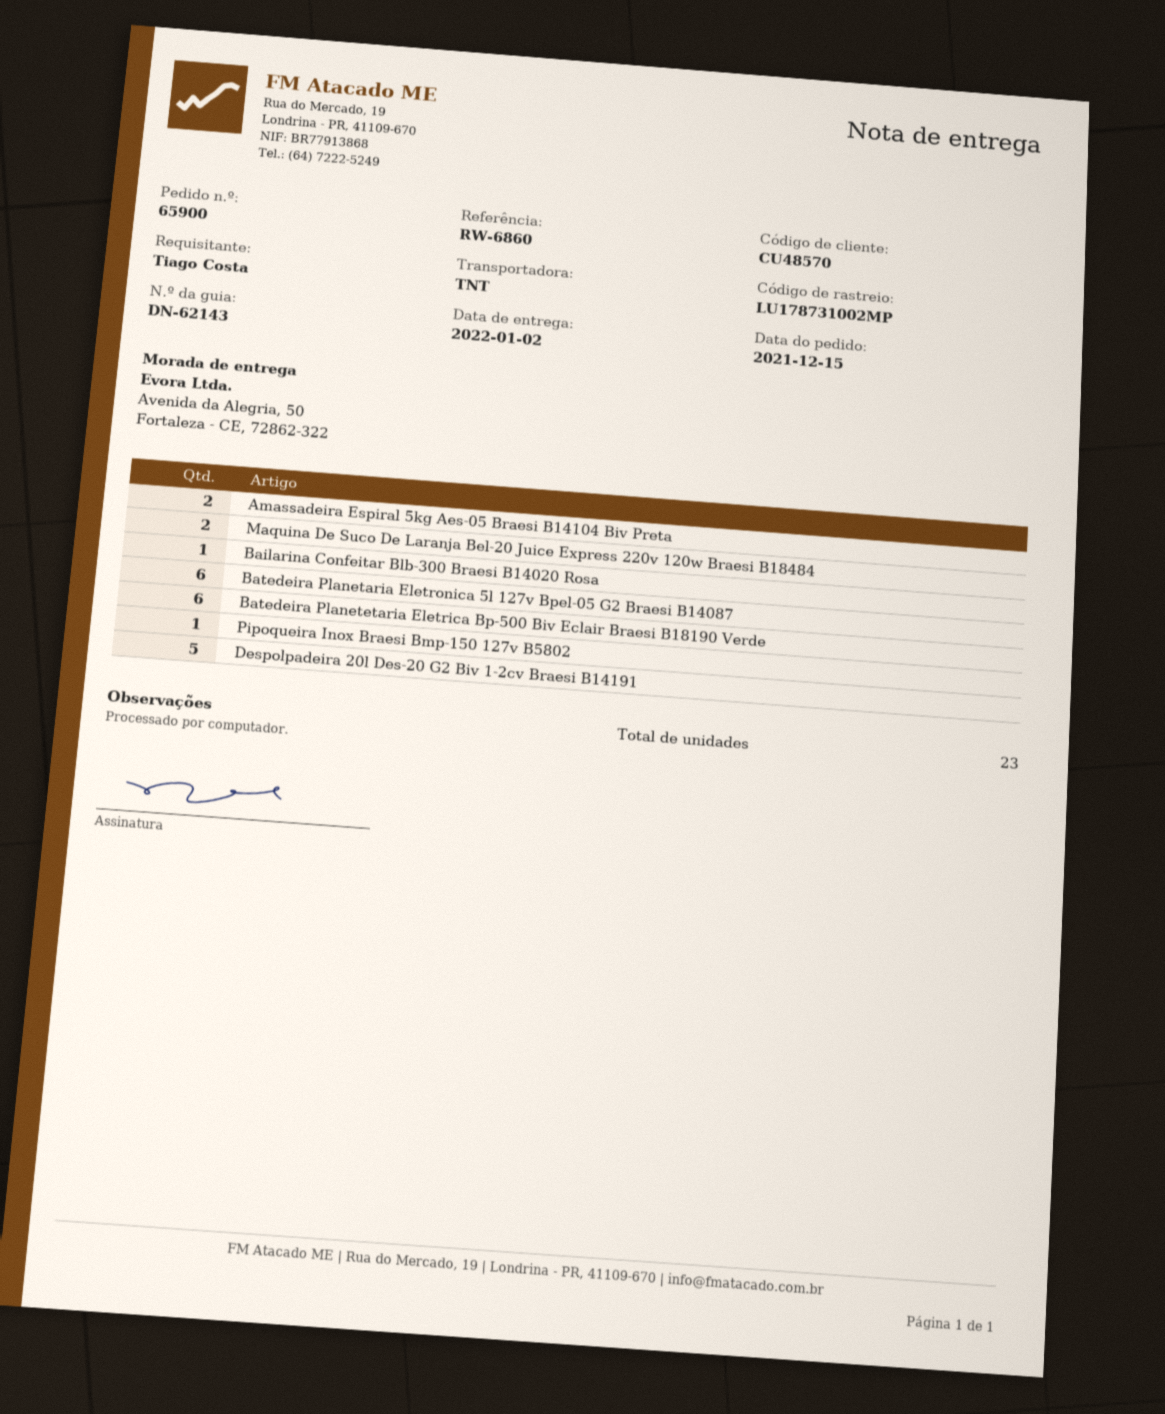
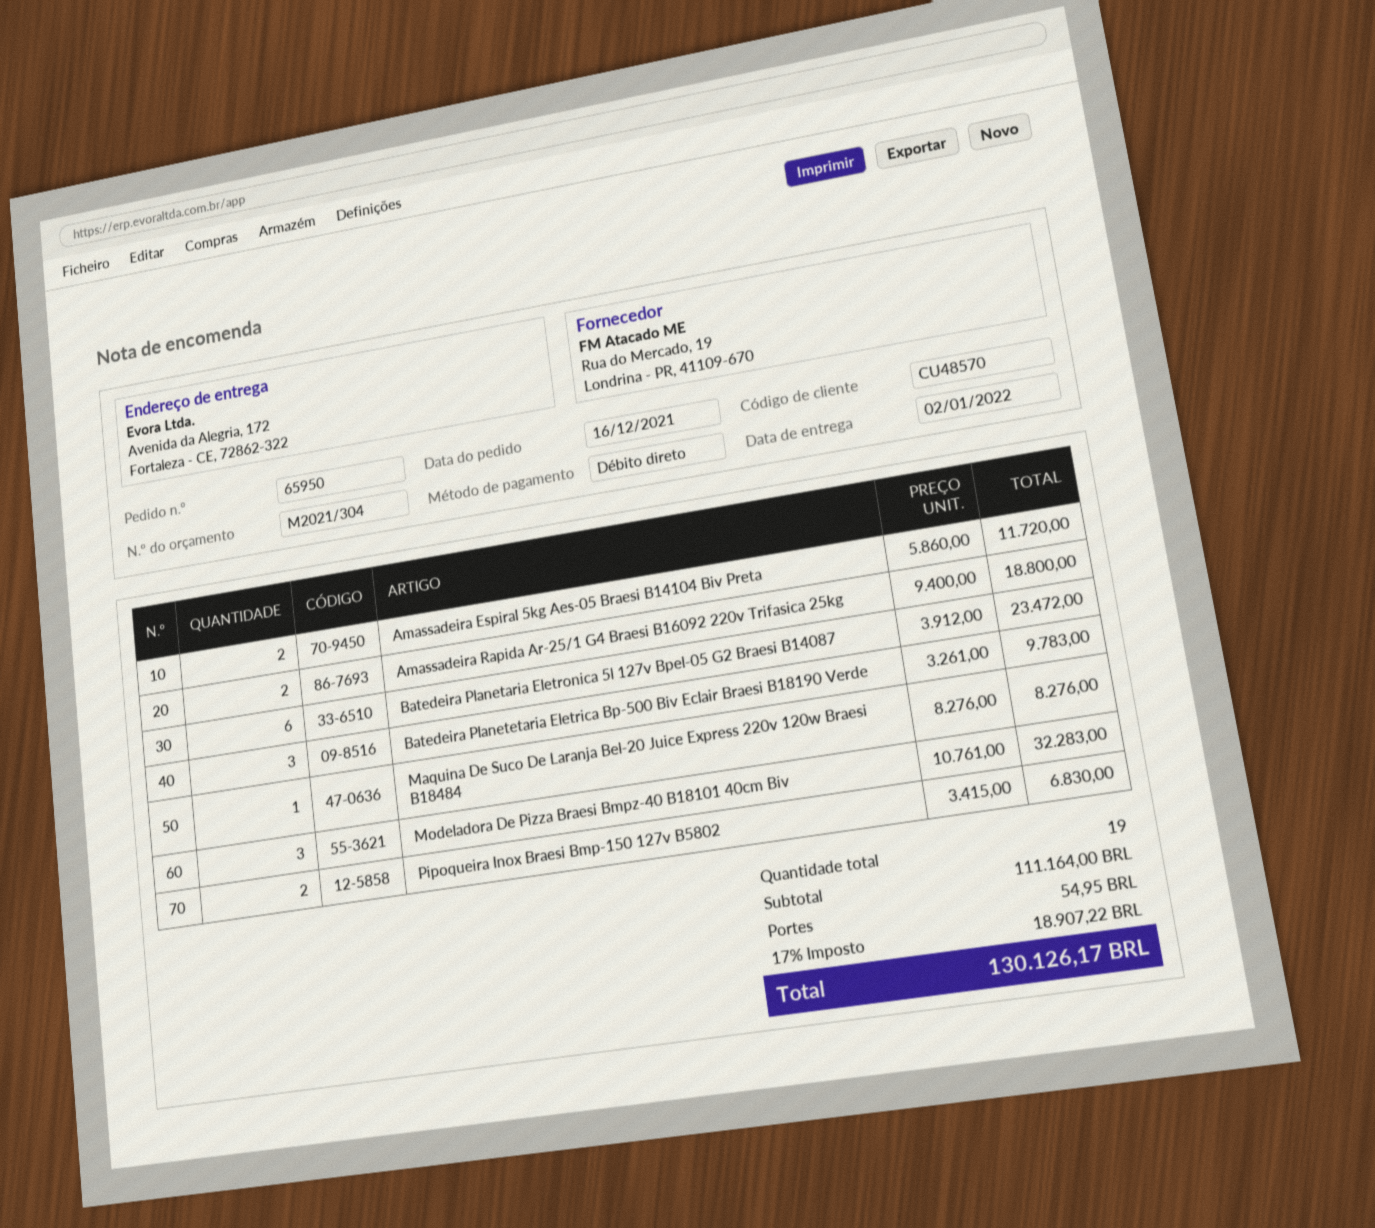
order number: 65900 -> 65950
order date: 2021-12-15 -> 2021-12-16
ship to: Avenida da Alegria, 50, Fortaleza - CE, 72862-322 -> Avenida da Alegria, 172, Fortaleza - CE, 72862-322
Maquina De Suco De Laranja Bel-20 Juice Express 220v 120w Braesi B18484: 2 -> 1
Bailarina Confeitar Blb-300 Braesi B14020 Rosa: 1 -> none
Batedeira Planetetaria Eletrica Bp-500 Biv Eclair Braesi B18190 Verde: 6 -> 3
Pipoqueira Inox Braesi Bmp-150 127v B5802: 1 -> 2
Despolpadeira 20l Des-20 G2 Biv 1-2cv Braesi B14191: 5 -> none
Amassadeira Rapida Ar-25/1 G4 Braesi B16092 220v Trifasica 25kg: none -> 2
Modeladora De Pizza Braesi Bmpz-40 B18101 40cm Biv: none -> 3
total quantity: 23 -> 19

